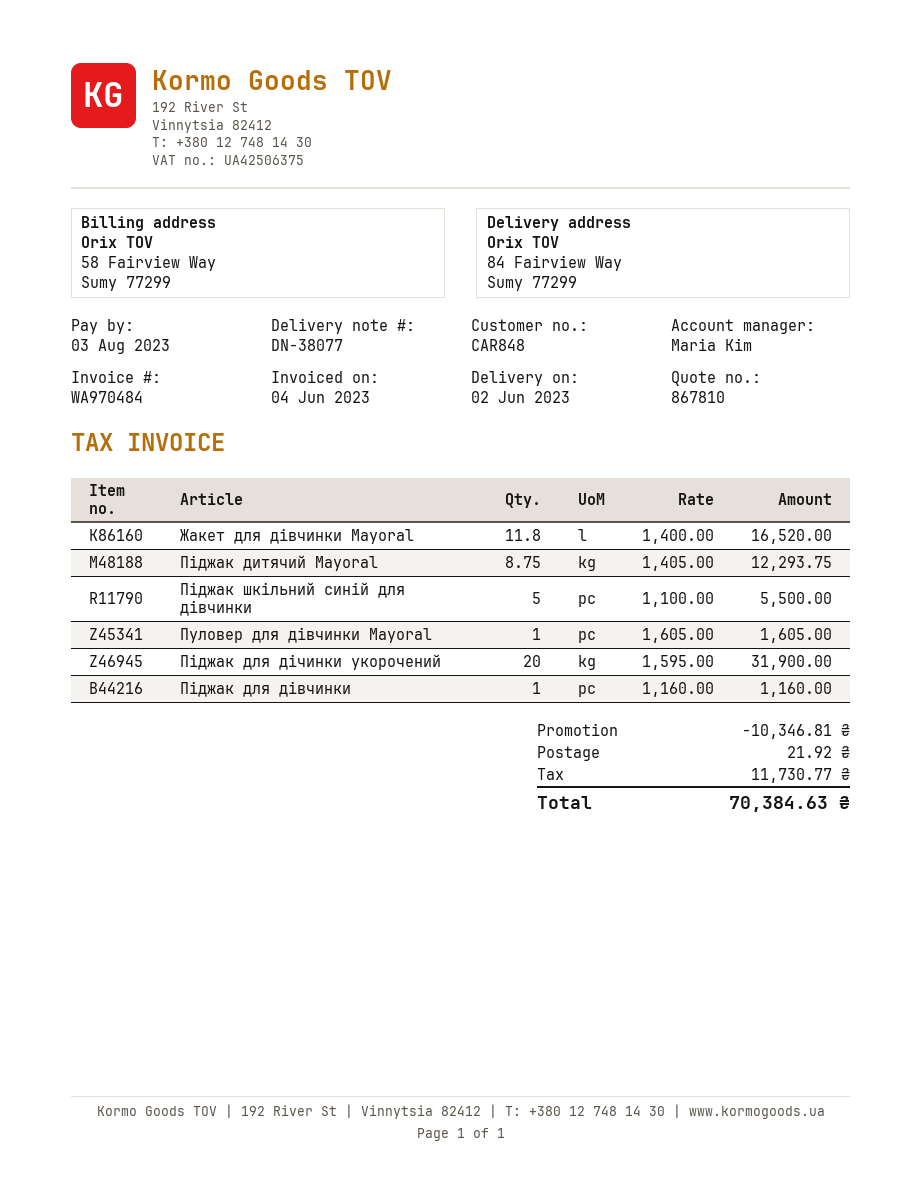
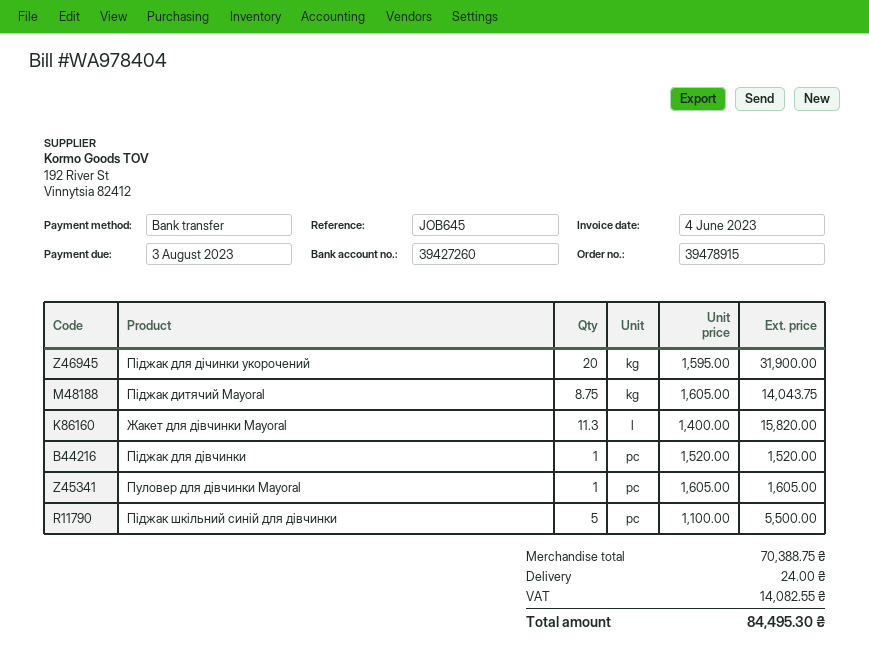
invoice number: WA970484 -> WA978404
Жакет для дівчинки Mayoral: 11.8 x 1400.00 = 16520.00 -> 11.3 x 1400.00 = 15820.00
Піджак дитячий Mayoral: 8.75 x 1405.00 = 12293.75 -> 8.75 x 1605.00 = 14043.75
Піджак для дівчинки: 1 x 1160.00 = 1160.00 -> 1 x 1520.00 = 1520.00
discount: 10346.81 -> none
shipping: 21.92 -> 24.00
tax: 11730.77 -> 14082.55
total: 70384.63 -> 84495.30

